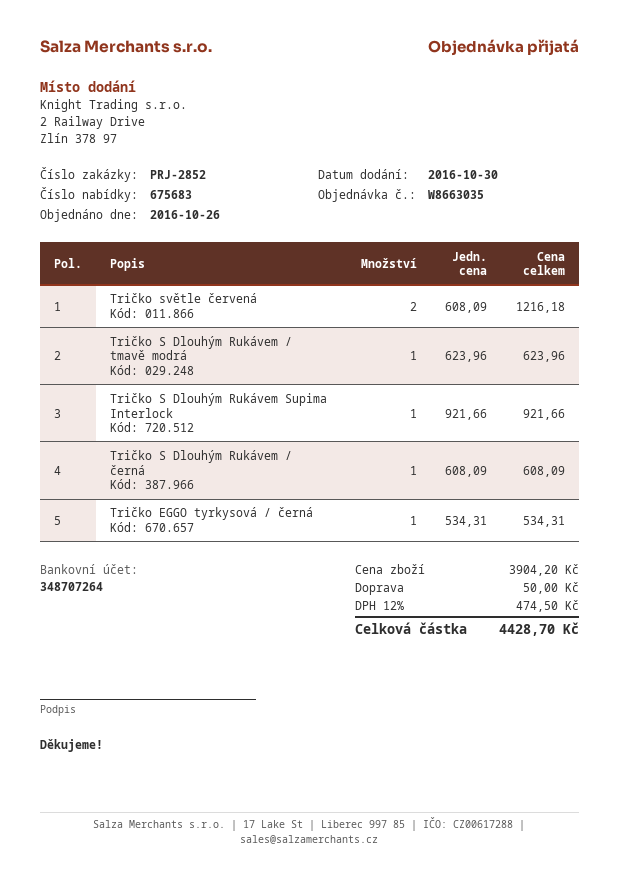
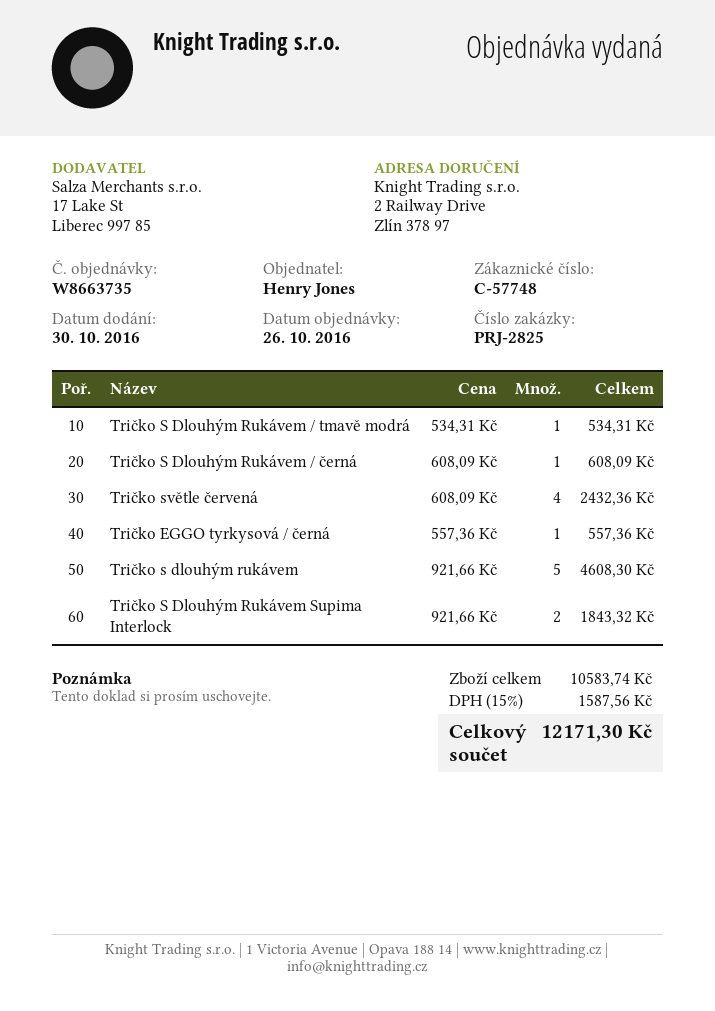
order number: W8663035 -> W8663735
reference: PRJ-2852 -> PRJ-2825
Tričko světle červená: 2 x 608.09 = 1216.18 -> 4 x 608.09 = 2432.36
Tričko S Dlouhým Rukávem / tmavě modrá: 1 x 623.96 = 623.96 -> 1 x 534.31 = 534.31
Tričko S Dlouhým Rukávem Supima Interlock: 1 x 921.66 = 921.66 -> 2 x 921.66 = 1843.32
Tričko EGGO tyrkysová / černá: 1 x 534.31 = 534.31 -> 1 x 557.36 = 557.36
Tričko s dlouhým rukávem: none -> 5 x 921.66 = 4608.30
subtotal: 3904.20 -> 10583.74
shipping: 50.00 -> none
tax: 12% = 474.50 -> 15% = 1587.56
total: 4428.70 -> 12171.30

